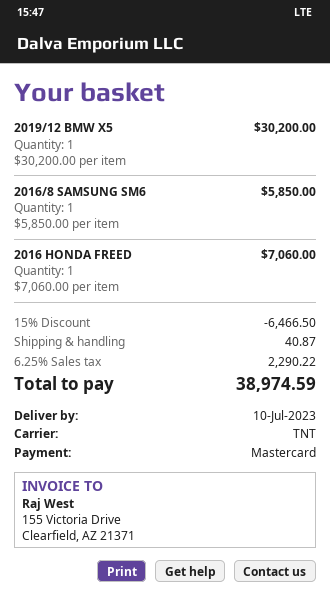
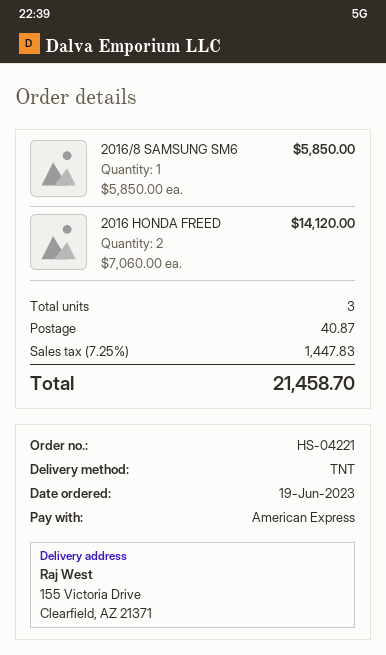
payment method: Mastercard -> American Express
2019/12 BMW X5: 1 x 30200.00 = 30200.00 -> none
2016 HONDA FREED: 1 x 7060.00 = 7060.00 -> 2 x 7060.00 = 14120.00
discount: 15% = 6466.50 -> none
tax: 6.25% = 2290.22 -> 7.25% = 1447.83
total: 38974.59 -> 21458.70

